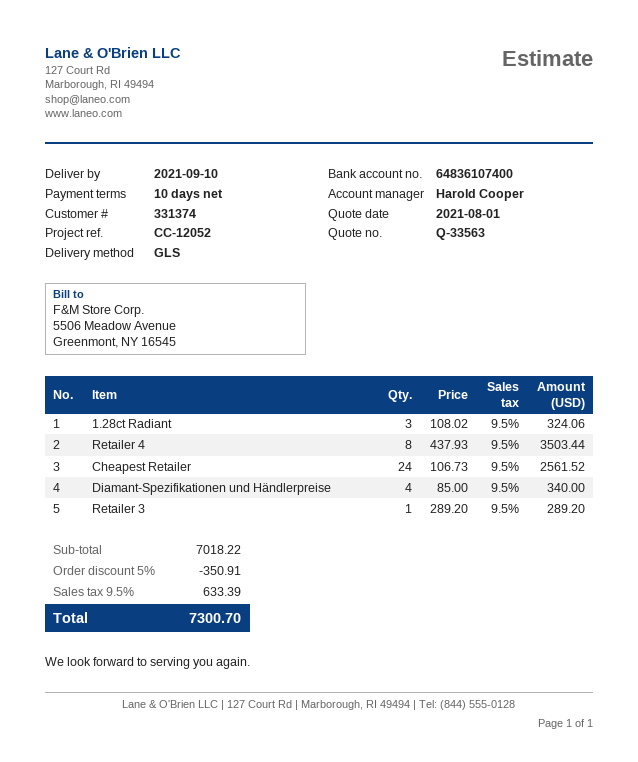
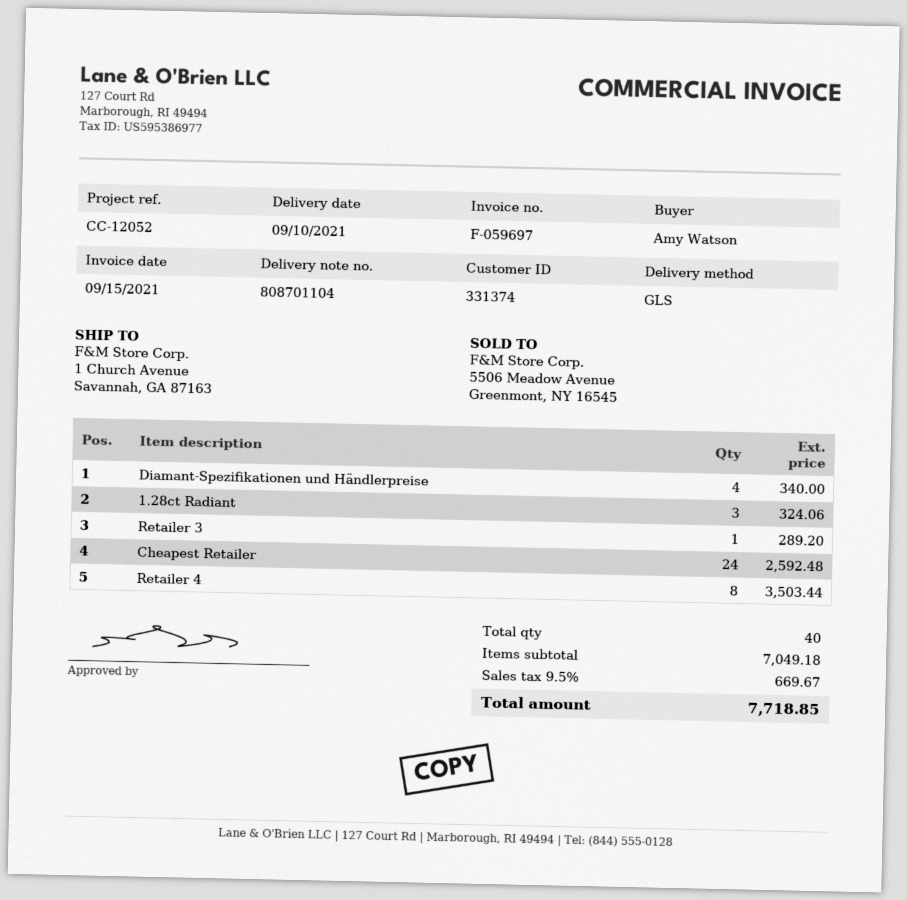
Cheapest Retailer: 24 for 2561.52 -> 24 for 2592.48
subtotal: 7018.22 -> 7049.18
discount: 5% = 350.91 -> none
tax: 9.5% = 633.39 -> 9.5% = 669.67
total: 7300.70 -> 7718.85

